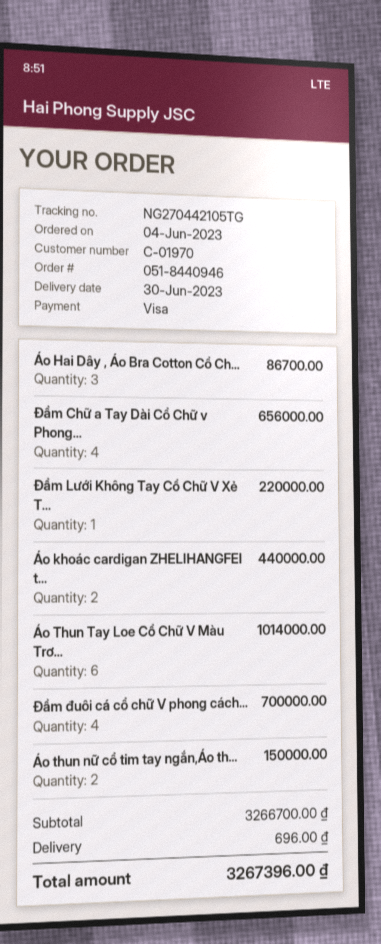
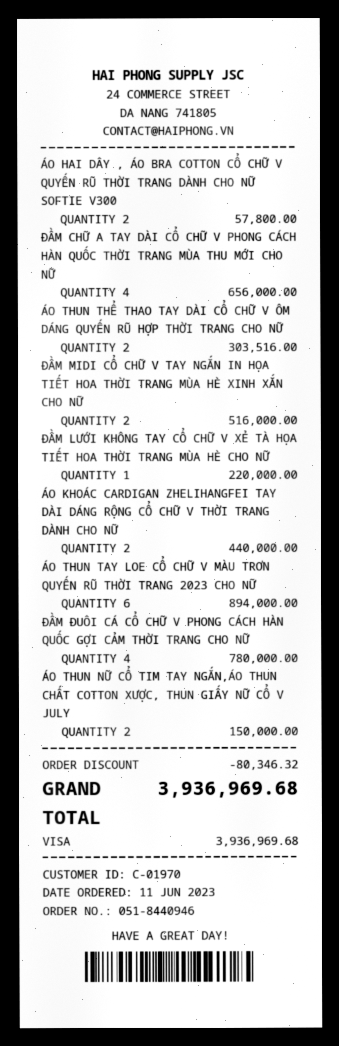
order date: 2023-06-04 -> 2023-06-11
Áo Hai Dây , Áo Bra Cotton Cổ Ch...: 3 for 86700.00 -> 2 for 57800.00
Áo Thun Tay Loe Cổ Chữ V Màu Trơ...: 6 for 1014000.00 -> 6 for 894000.00
Đầm đuôi cá cổ chữ V phong cách...: 4 for 700000.00 -> 4 for 780000.00
ÁO THUN THỂ THAO TAY DÀI CỔ CHỮ V ÔM DÁNG QUYẾN RŨ HỢP THỜI TRANG CHO NỮ: none -> 2 for 303516.00
ĐẦM MIDI CỔ CHỮ V TAY NGẮN IN HỌA TIẾT HOA THỜI TRANG MÙA HÈ XINH XẮN CHO NỮ: none -> 2 for 516000.00
discount: none -> 80346.32
shipping: 696.00 -> none
total: 3267396.00 -> 3936969.68

